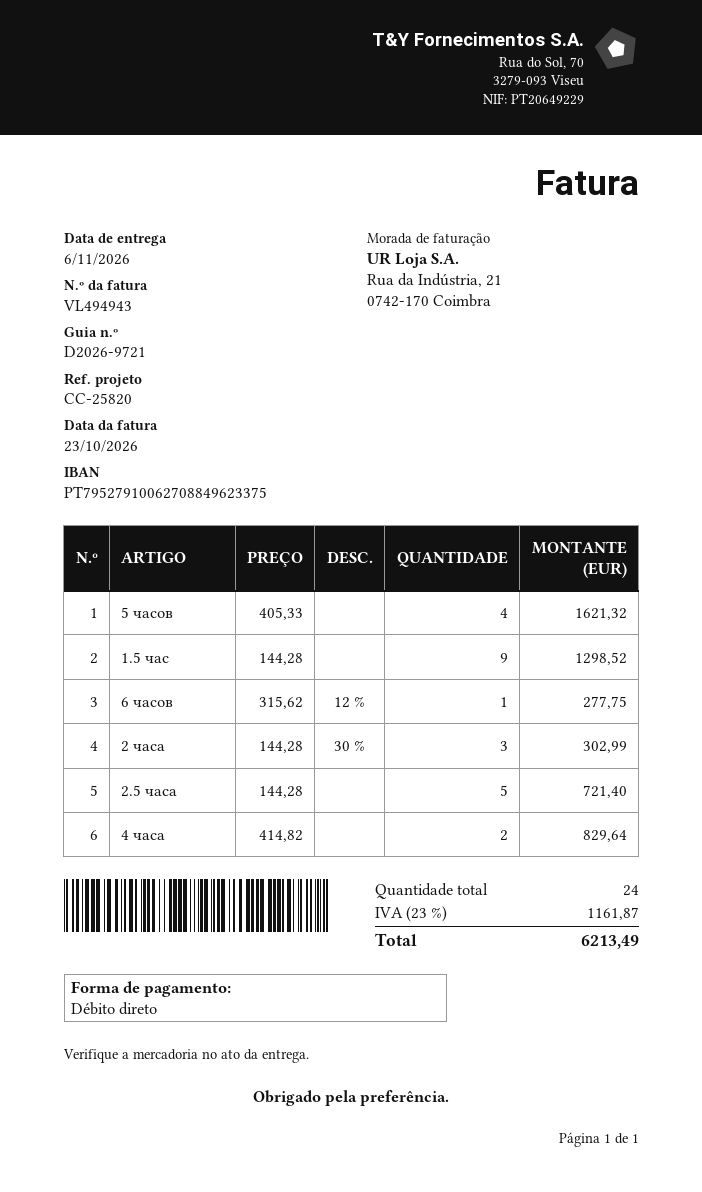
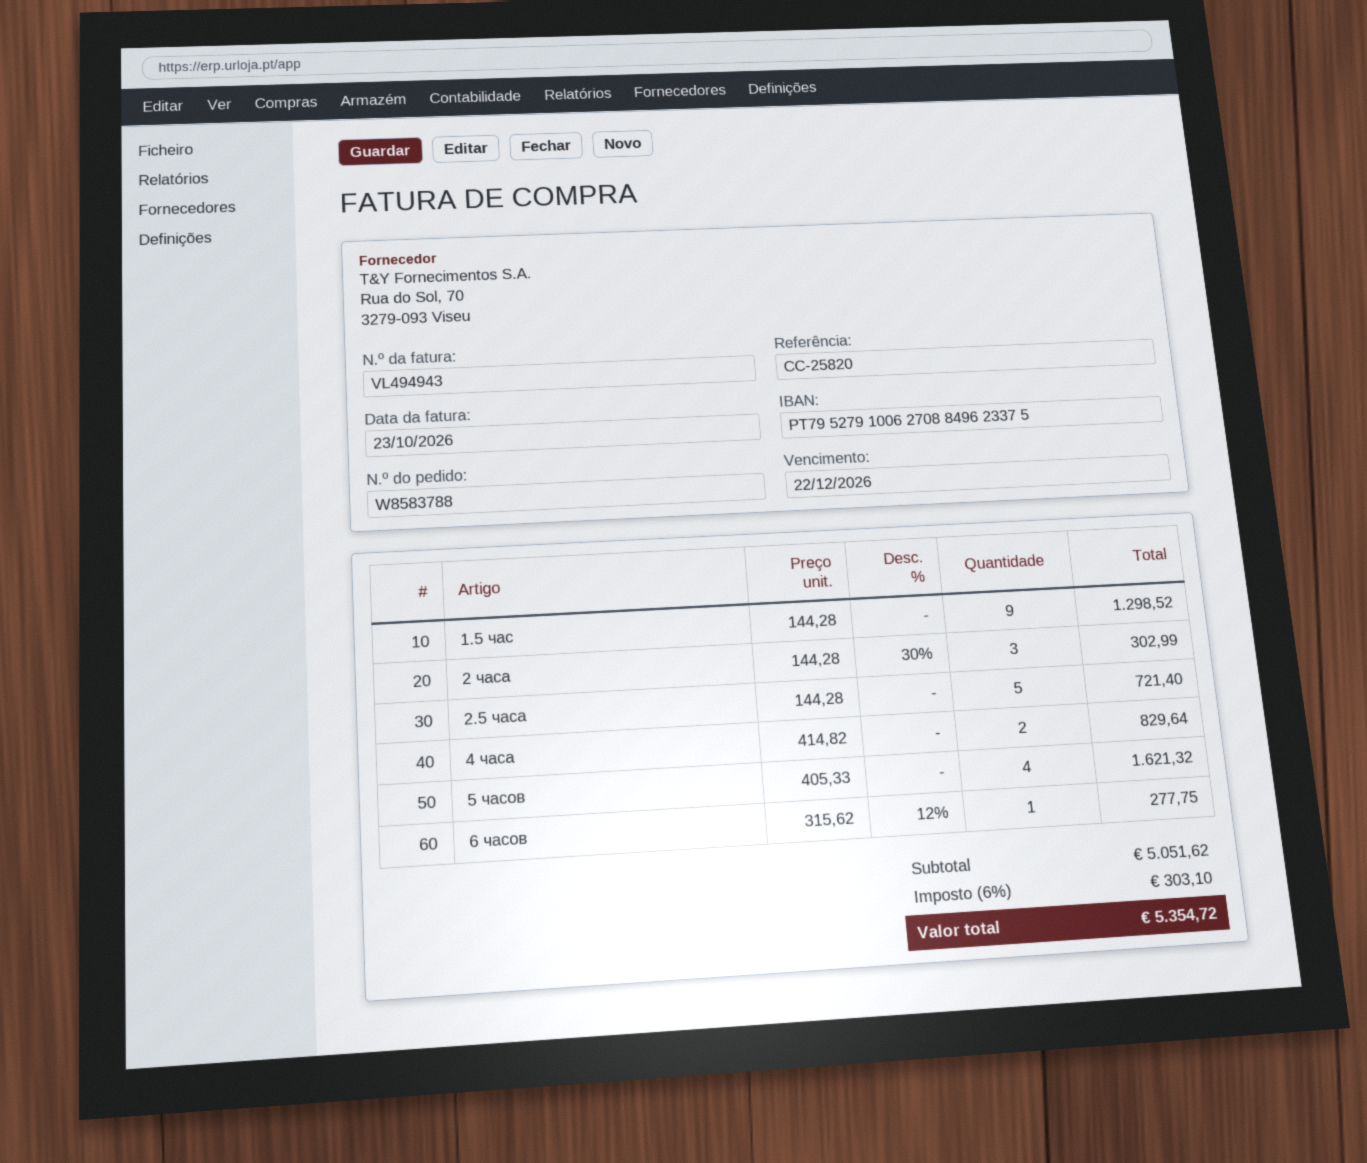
tax: 23% = 1161.87 -> 6% = 303.10
total: 6213.49 -> 5354.72

